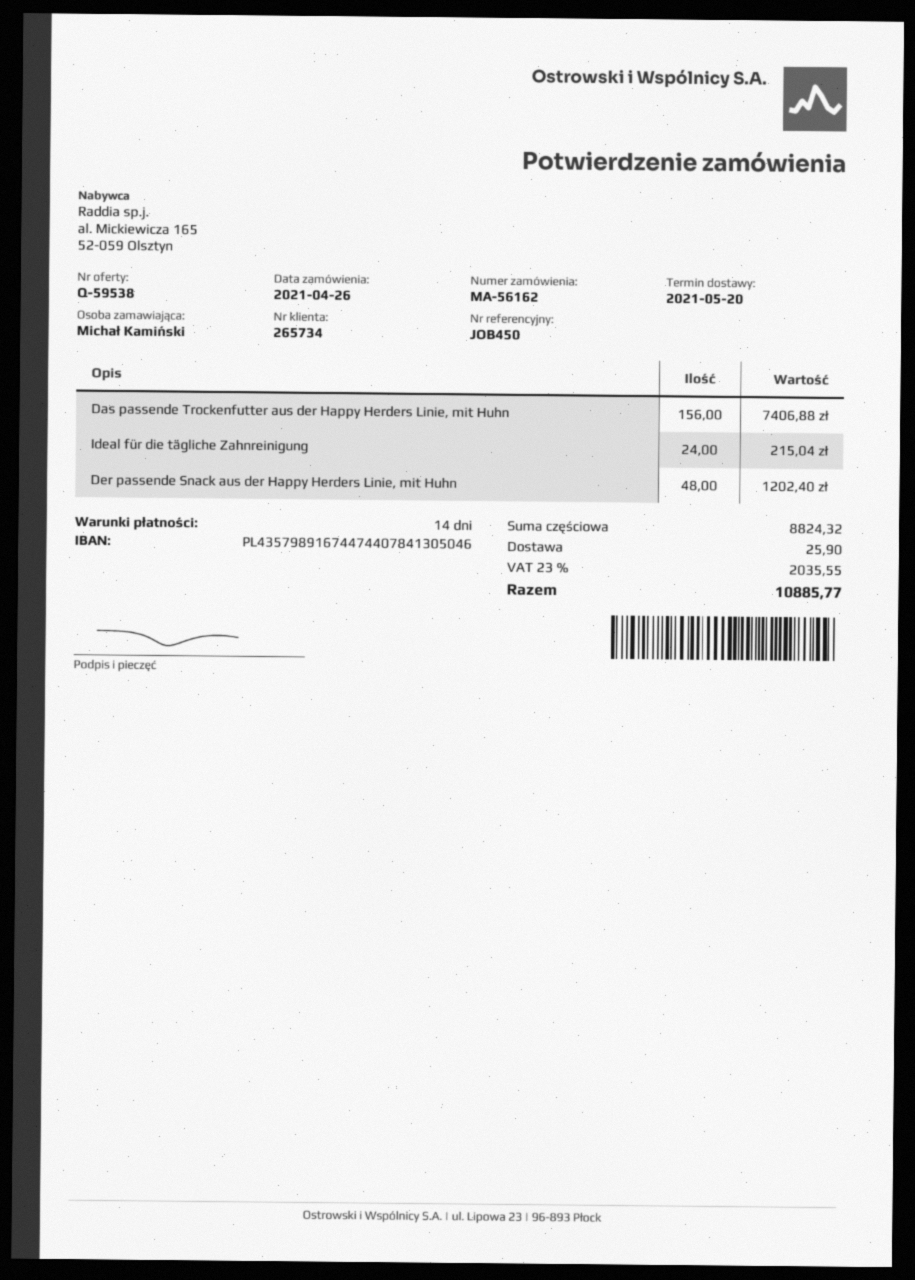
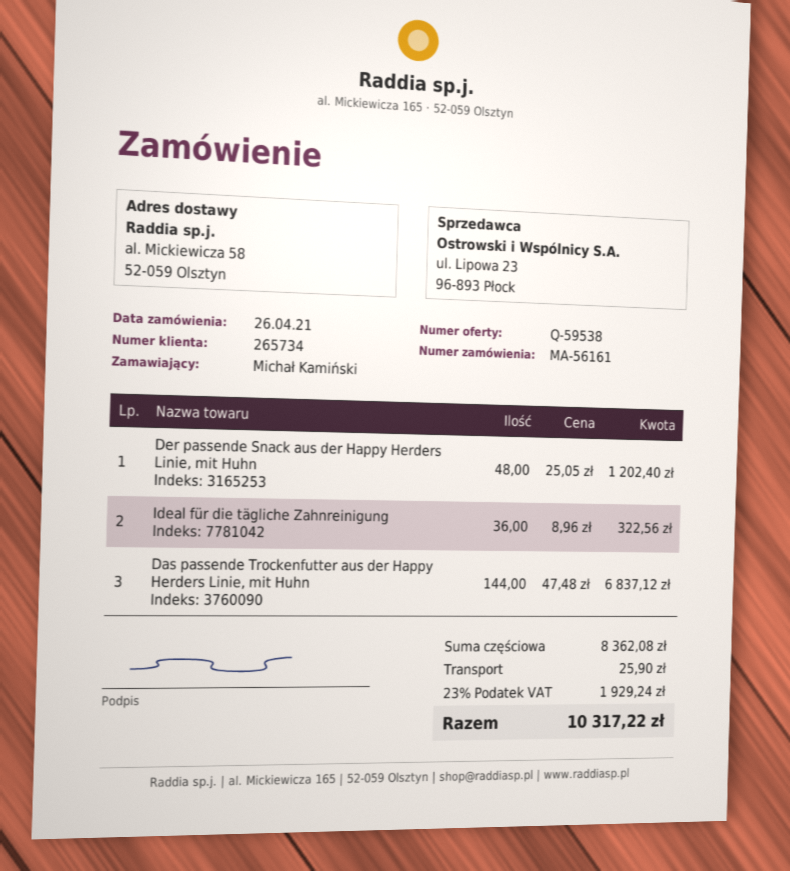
order number: MA-56162 -> MA-56161
Das passende Trockenfutter aus der Happy Herders Linie, mit Huhn: 156 for 7406.88 -> 144 for 6837.12
Ideal für die tägliche Zahnreinigung: 24 for 215.04 -> 36 for 322.56
subtotal: 8824.32 -> 8362.08
tax: 23% = 2035.55 -> 23% = 1929.24
total: 10885.77 -> 10317.22

